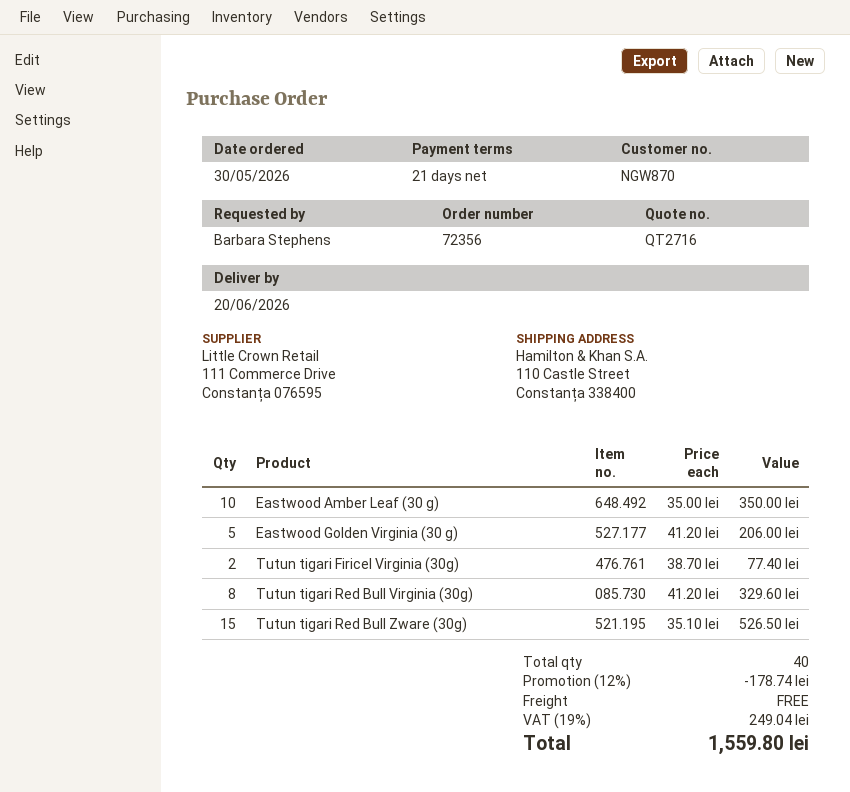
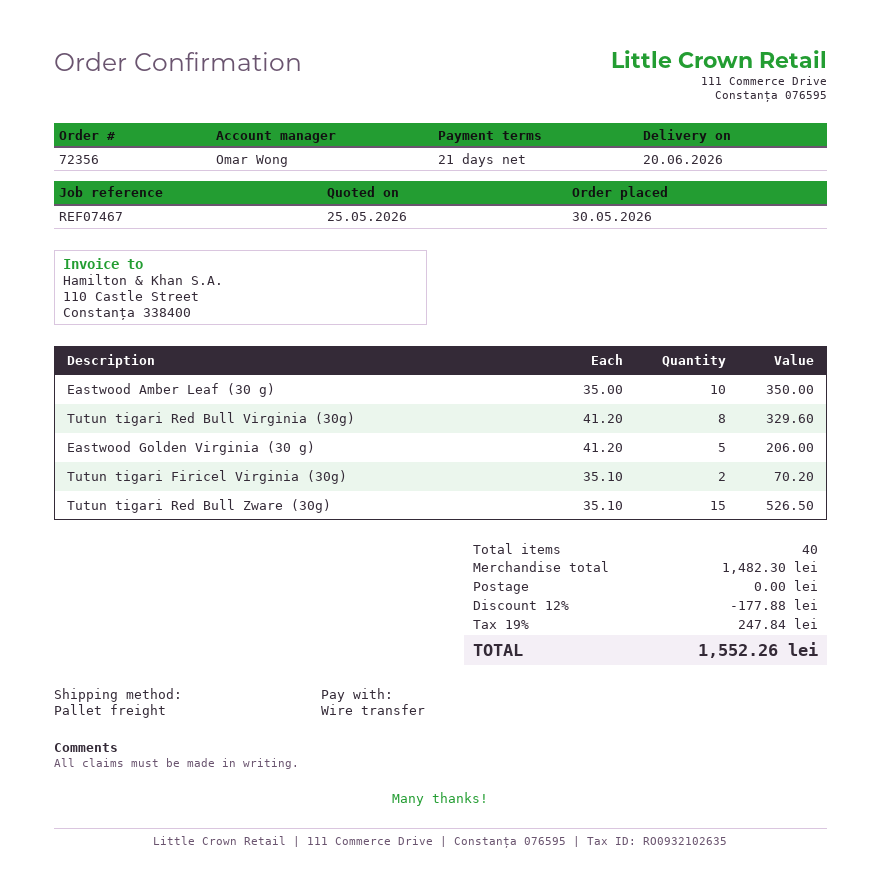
Tutun tigari Firicel Virginia (30g): 2 x 38.70 = 77.40 -> 2 x 35.10 = 70.20
discount: 12% = 178.74 -> 12% = 177.88
tax: 19% = 249.04 -> 19% = 247.84
total: 1559.80 -> 1552.26

